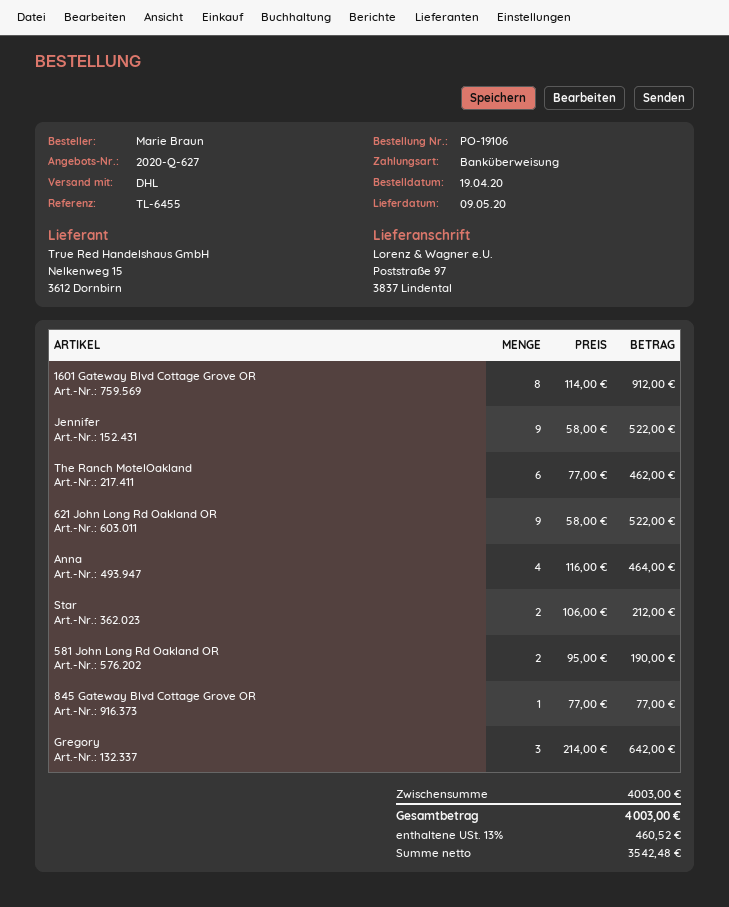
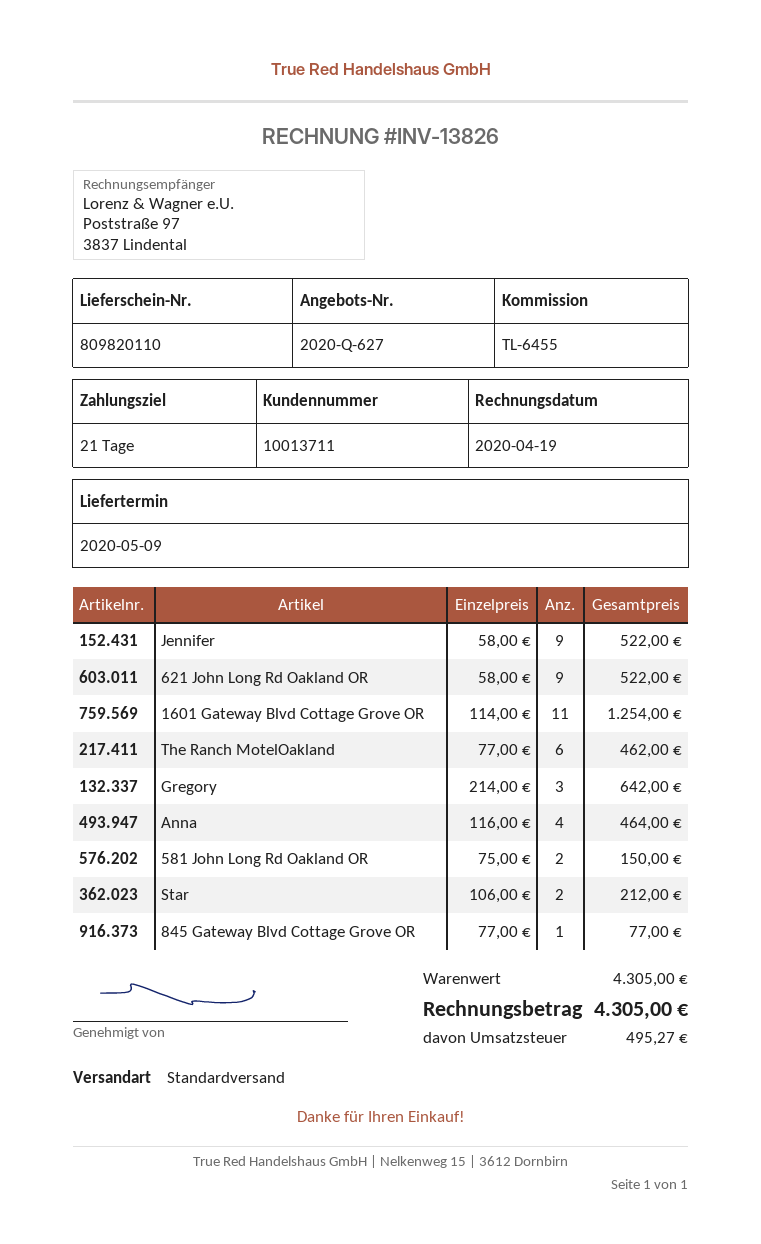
shipping method: DHL -> standard
1601 Gateway Blvd Cottage Grove OR: 8 x 114.00 = 912.00 -> 11 x 114.00 = 1254.00
581 John Long Rd Oakland OR: 2 x 95.00 = 190.00 -> 2 x 75.00 = 150.00
subtotal: 4003.00 -> 4305.00
tax: 460.52 -> 495.27
total: 4003.00 -> 4305.00

